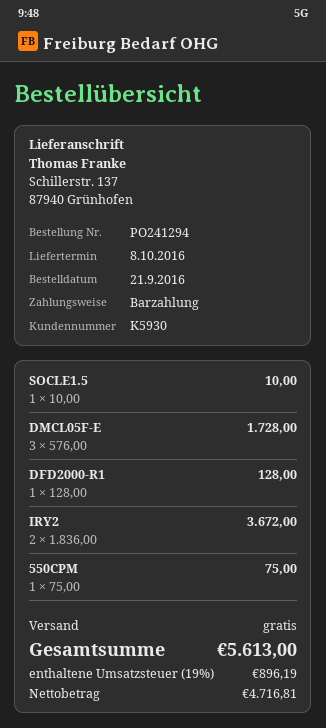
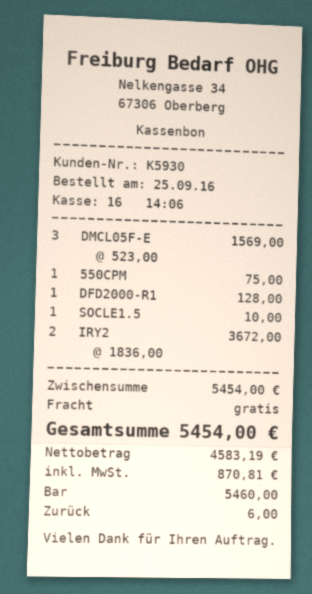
order date: 2016-09-21 -> 2016-09-25
DMCL05F-E: 3 x 576.00 = 1728.00 -> 3 x 523.00 = 1569.00
net: 4716.81 -> 4583.19
tax: 896.19 -> 870.81
total: 5613.00 -> 5454.00

